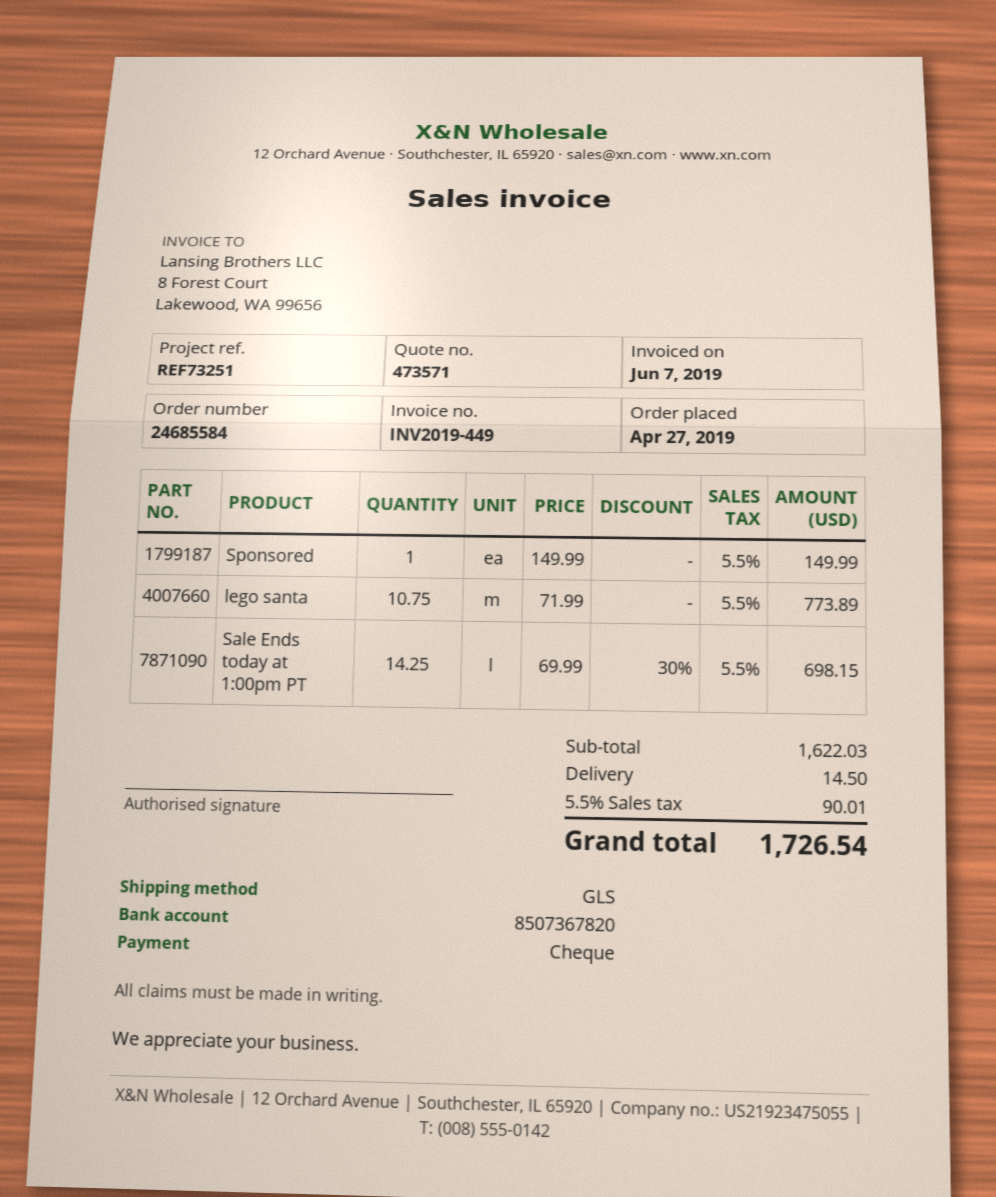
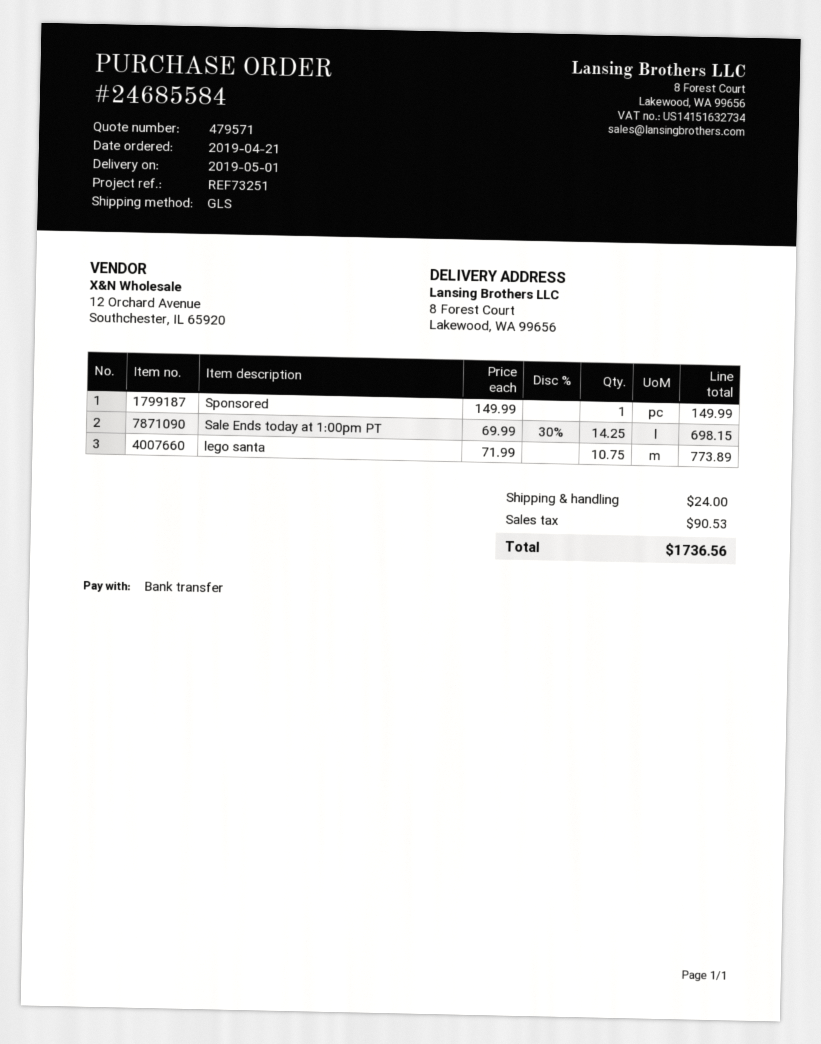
quote number: 473571 -> 479571
order date: 2019-04-27 -> 2019-04-21
payment method: cheque -> bank transfer
shipping: 14.50 -> 24.00
tax: 90.01 -> 90.53
total: 1726.54 -> 1736.56

